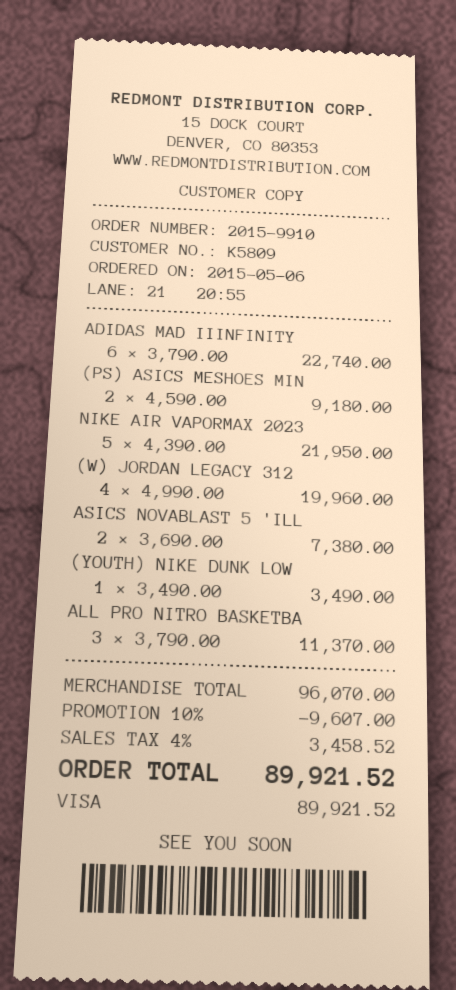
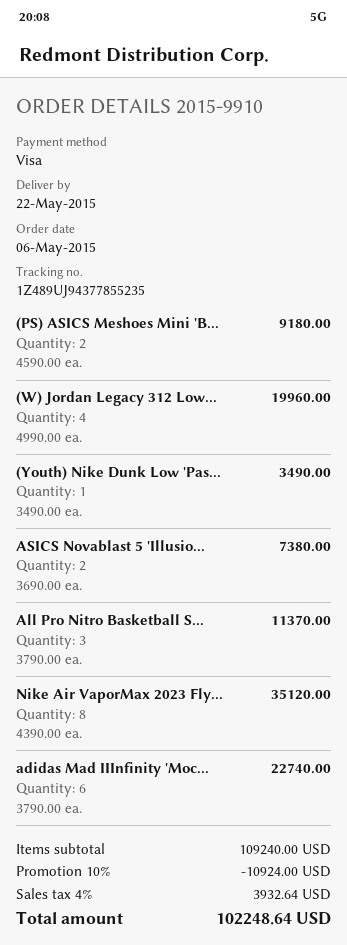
NIKE AIR VAPORMAX 2023: 5 x 4390.00 = 21950.00 -> 8 x 4390.00 = 35120.00
subtotal: 96070.00 -> 109240.00
discount: 10% = 9607.00 -> 10% = 10924.00
tax: 4% = 3458.52 -> 4% = 3932.64
total: 89921.52 -> 102248.64

